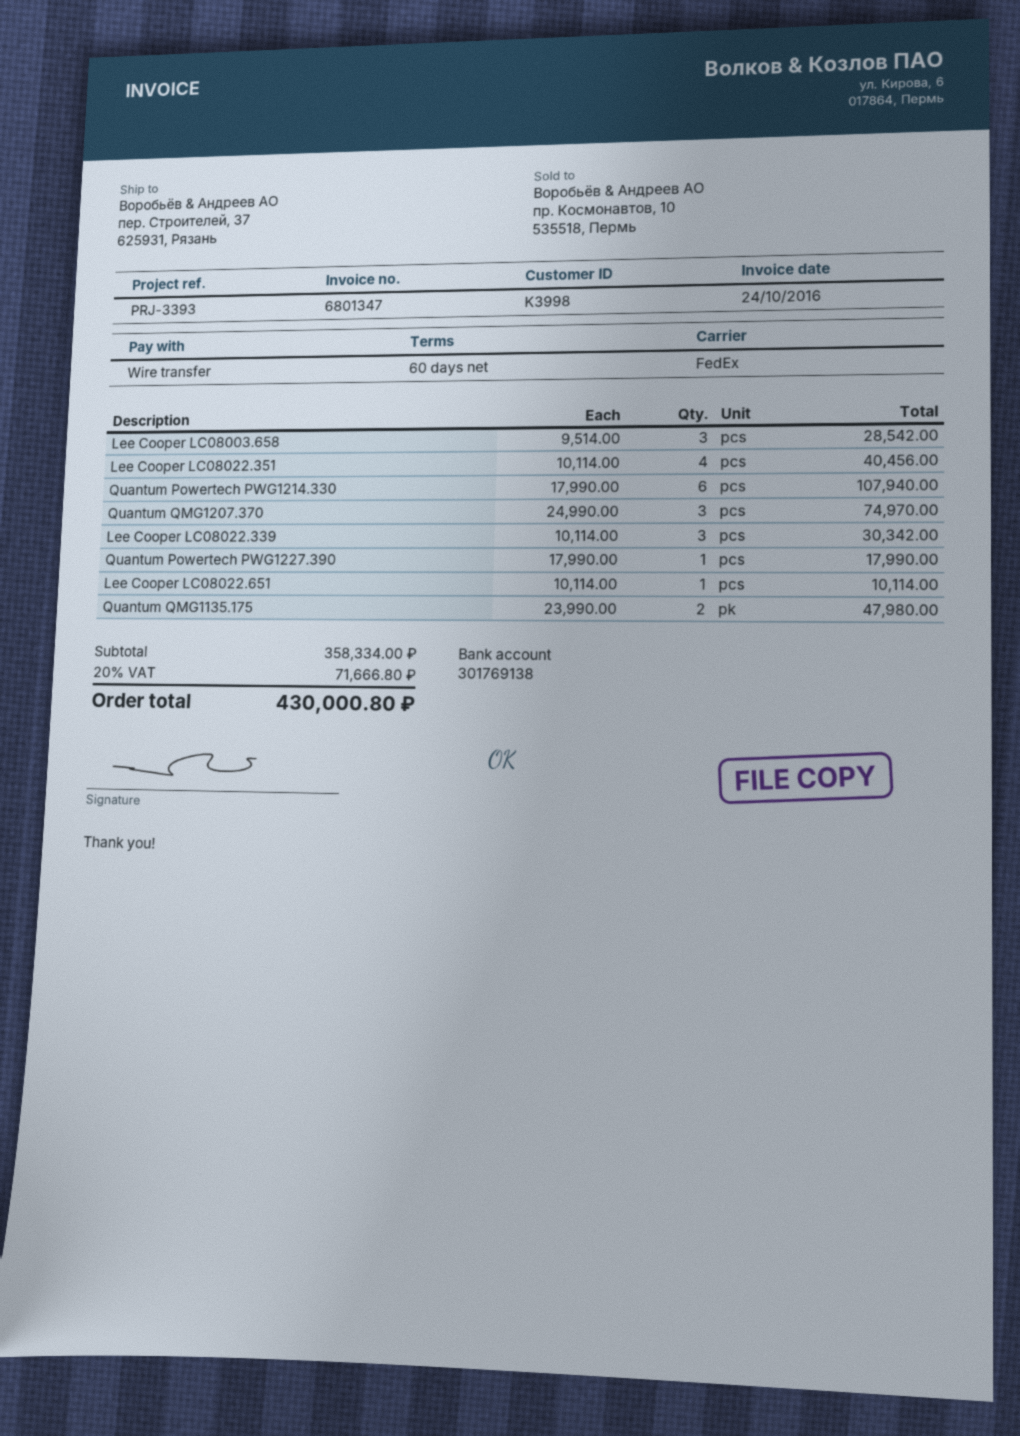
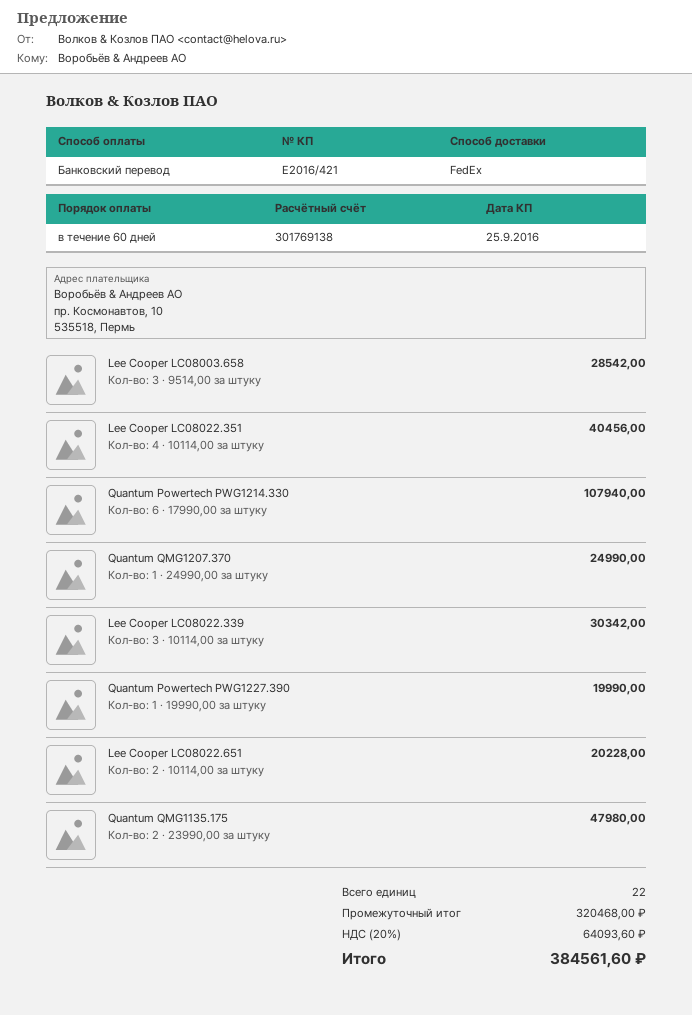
Quantum QMG1207.370: 3 x 24990.00 = 74970.00 -> 1 x 24990.00 = 24990.00
Quantum Powertech PWG1227.390: 1 x 17990.00 = 17990.00 -> 1 x 19990.00 = 19990.00
Lee Cooper LC08022.651: 1 x 10114.00 = 10114.00 -> 2 x 10114.00 = 20228.00
subtotal: 358334.00 -> 320468.00
tax: 20% = 71666.80 -> 20% = 64093.60
total: 430000.80 -> 384561.60

